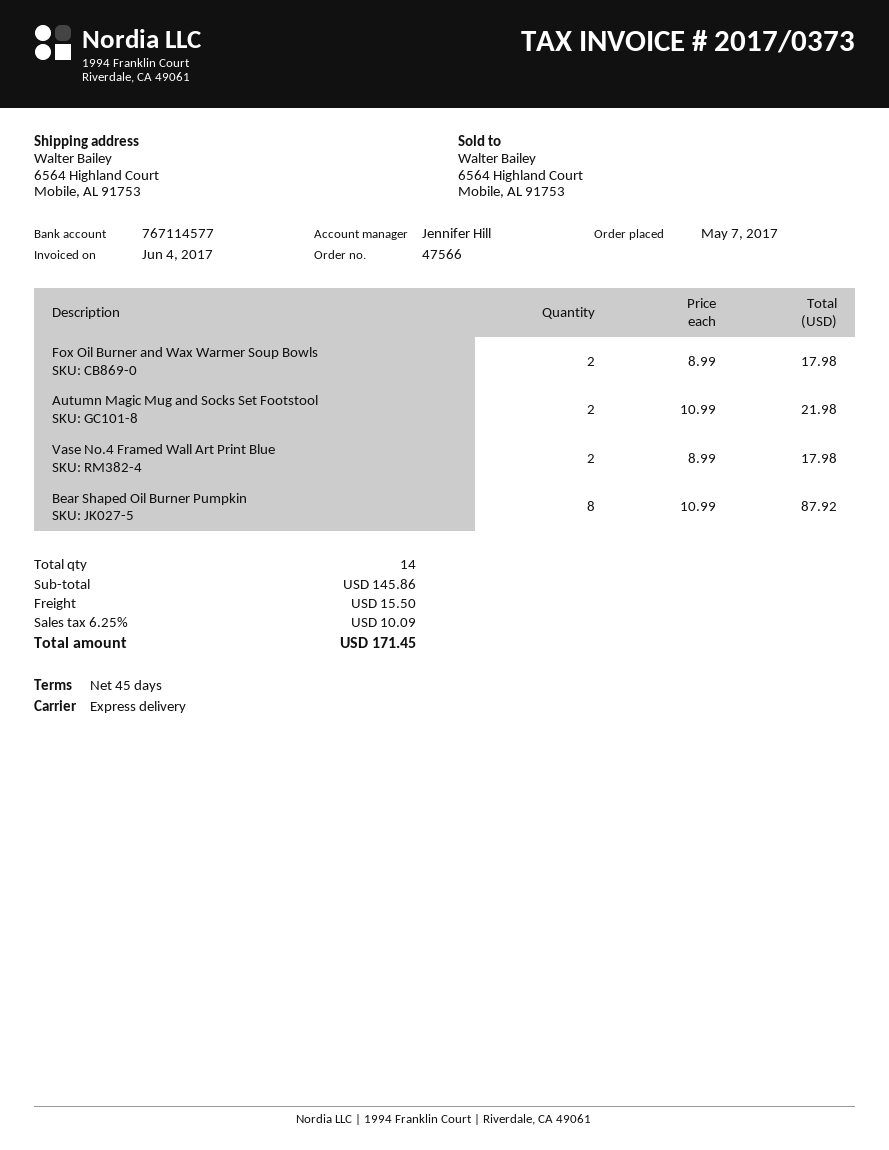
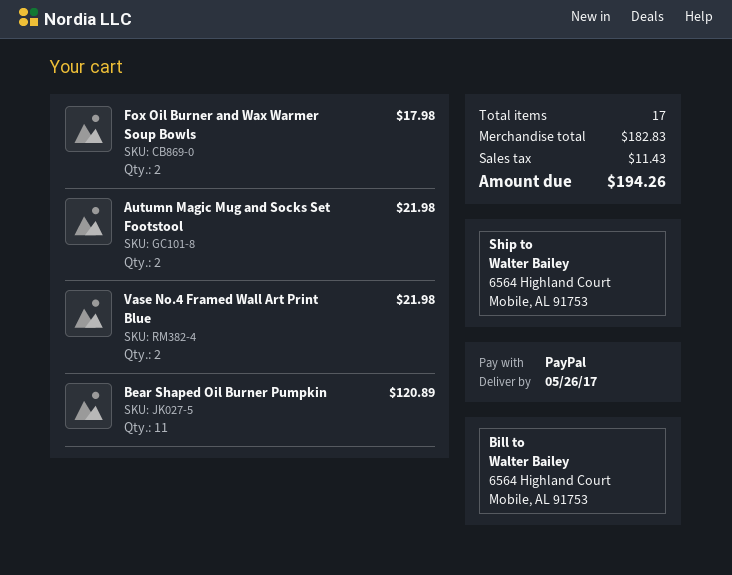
Vase No.4 Framed Wall Art Print Blue: 2 for 17.98 -> 2 for 21.98
Bear Shaped Oil Burner Pumpkin: 8 for 87.92 -> 11 for 120.89
total quantity: 14 -> 17
subtotal: 145.86 -> 182.83
shipping: 15.50 -> none
tax: 10.09 -> 11.43
total: 171.45 -> 194.26

